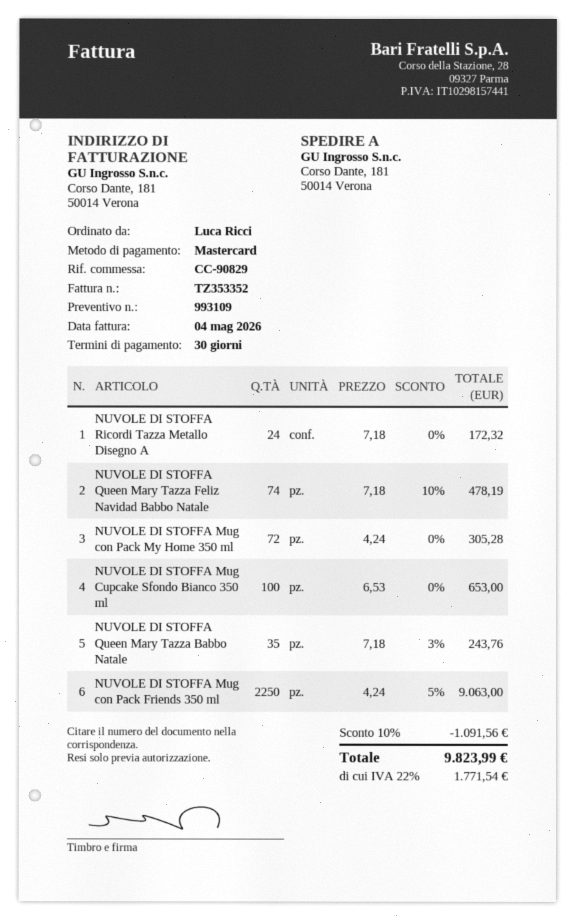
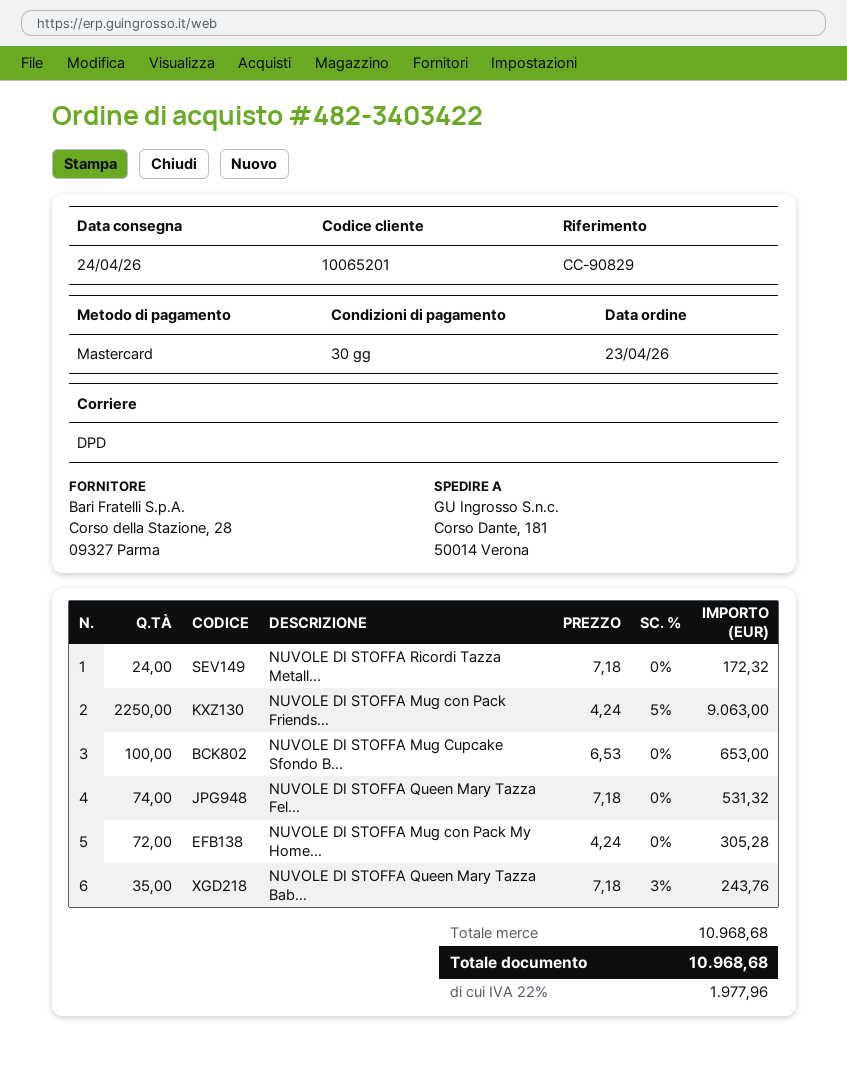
NUVOLE DI STOFFA Queen Mary Tazza Feliz Navidad Babbo Natale: 74 x 7.18 - 10% = 478.19 -> 74 x 7.18 = 531.32
discount: 10% = 1091.56 -> none
tax: 22% = 1771.54 -> 22% = 1977.96
total: 9823.99 -> 10968.68

